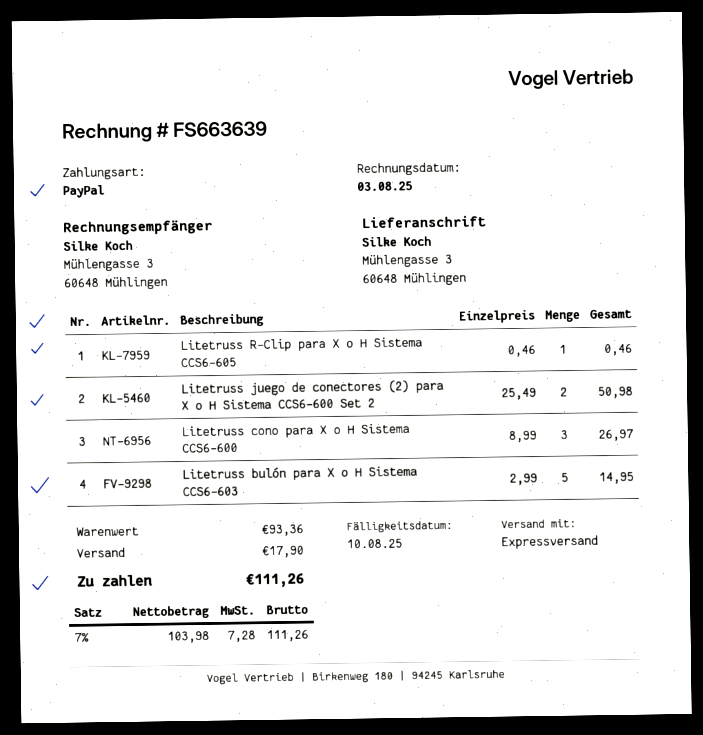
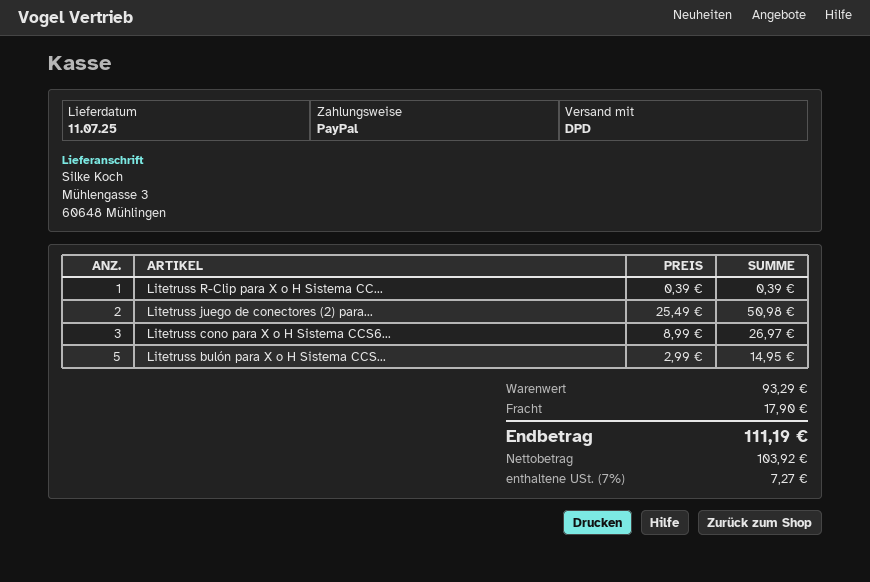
shipping method: express -> DPD
Litetruss R-Clip para X o H Sistema CCS6-605: 1 x 0.46 = 0.46 -> 1 x 0.39 = 0.39
subtotal: 93.36 -> 93.29
net: 103.98 -> 103.92
tax: 7% = 7.28 -> 7% = 7.27
total: 111.26 -> 111.19

